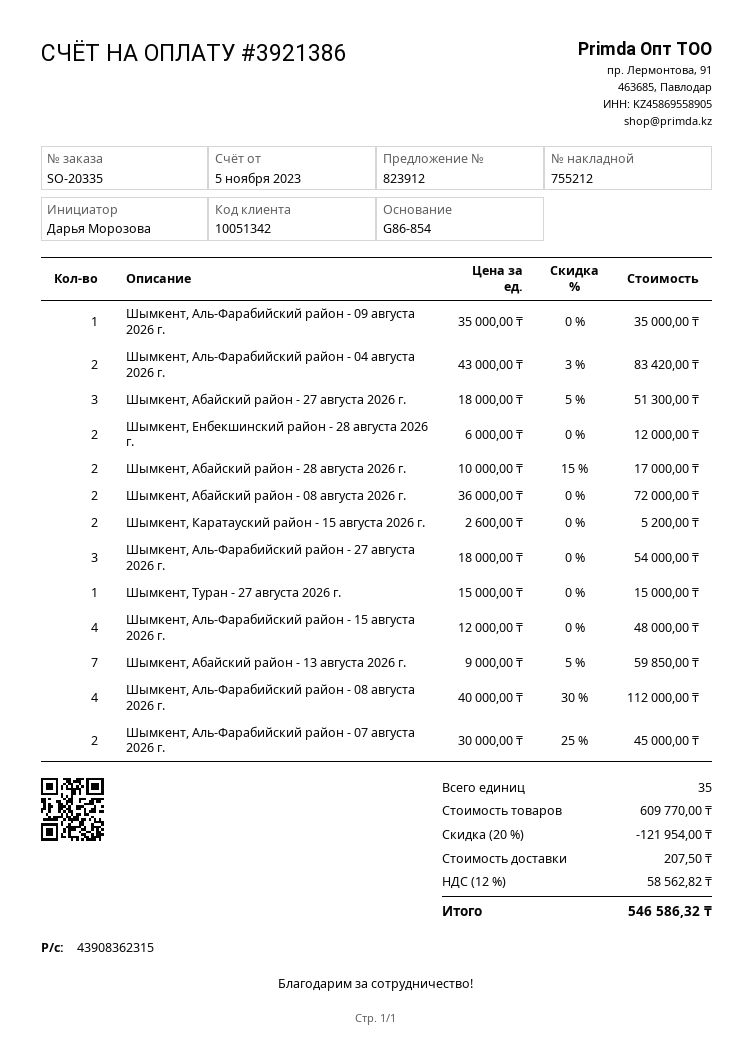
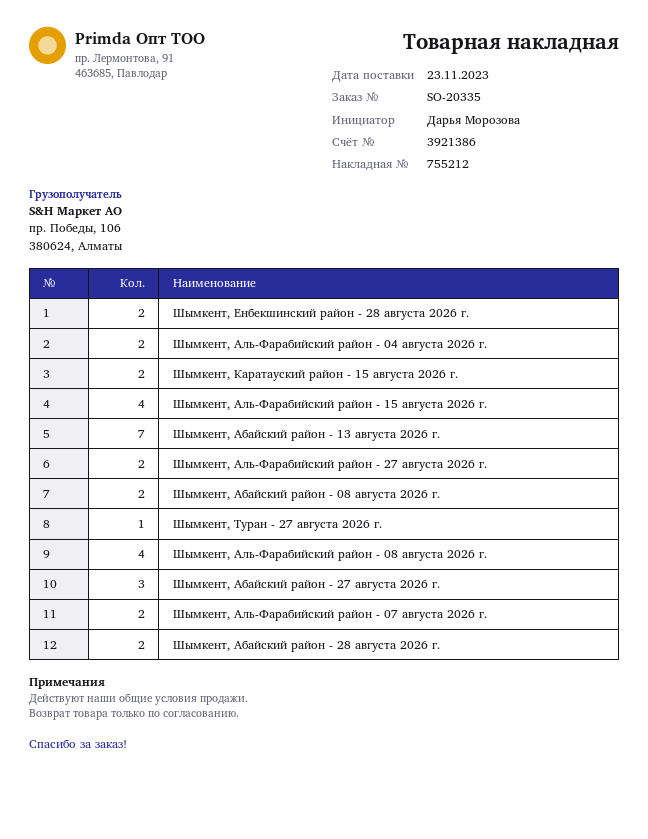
Шымкент, Аль-Фарабийский район - 09 августа 2026 г.: 1 -> none
Шымкент, Аль-Фарабийский район - 27 августа 2026 г.: 3 -> 2

